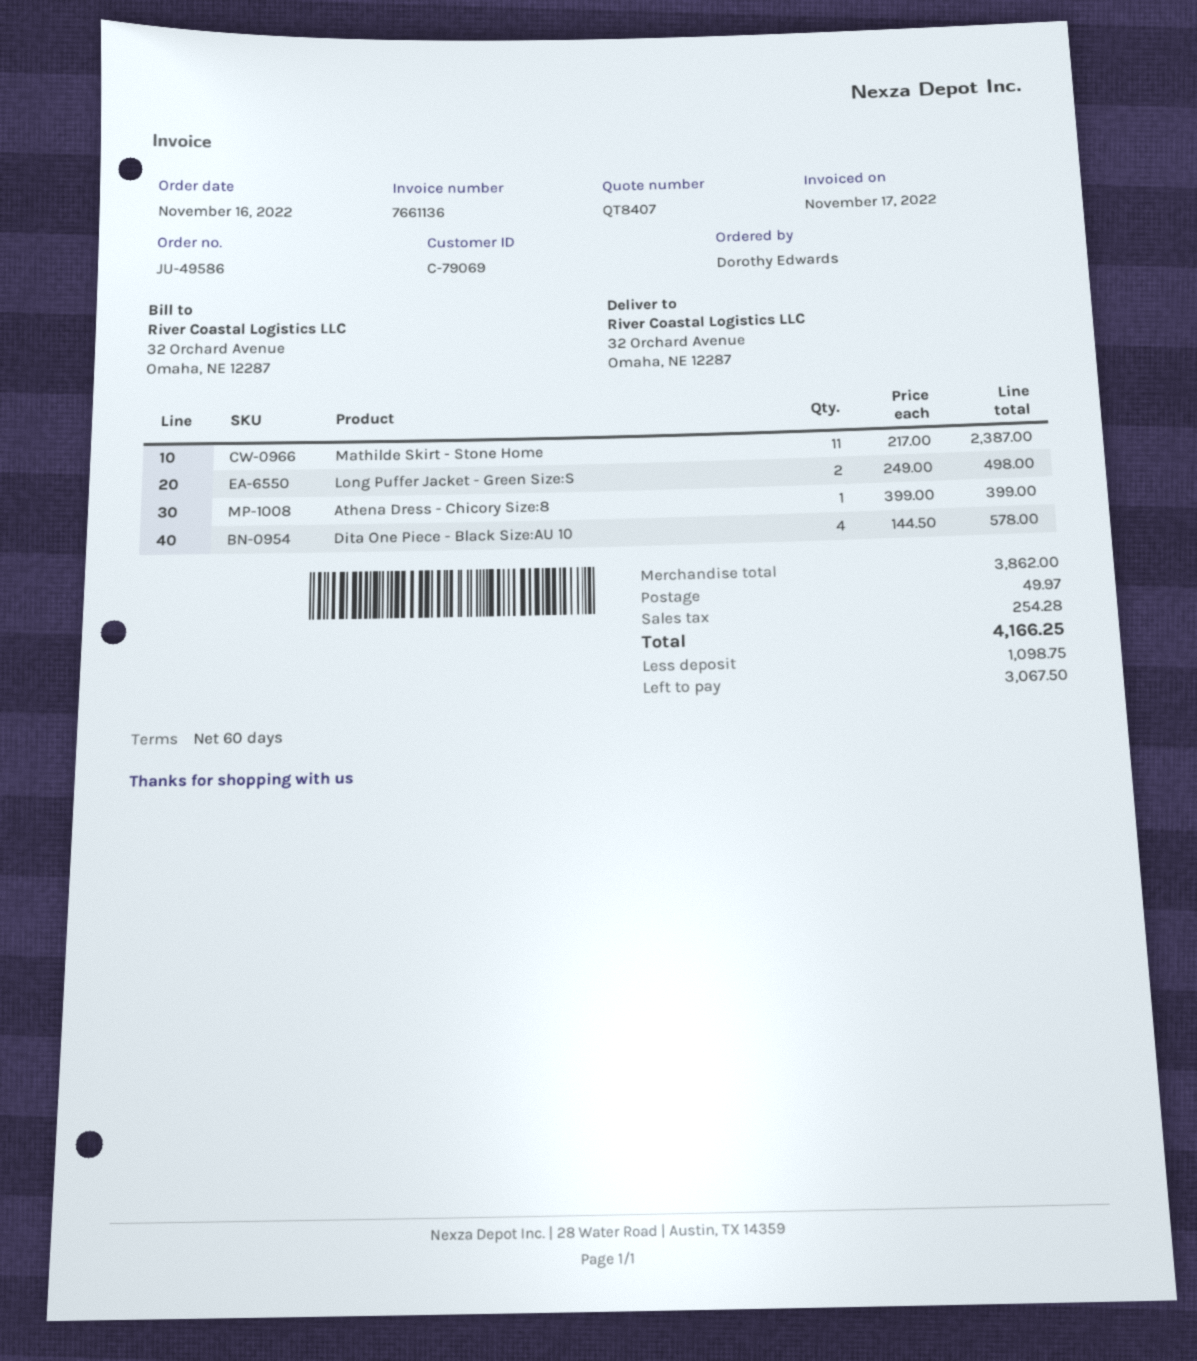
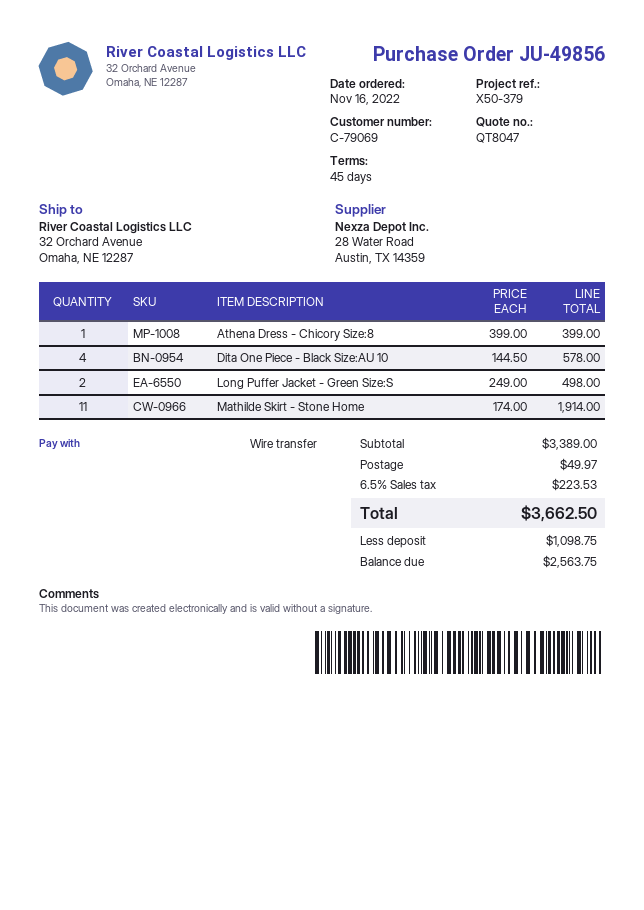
quote number: QT8407 -> QT8047
order number: JU-49586 -> JU-49856
payment terms: 60 days -> 45 days
Mathilde Skirt - Stone Home: 11 x 217.00 = 2387.00 -> 11 x 174.00 = 1914.00
subtotal: 3862.00 -> 3389.00
tax: 254.28 -> 223.53
total: 4166.25 -> 3662.50
balance: 3067.50 -> 2563.75

